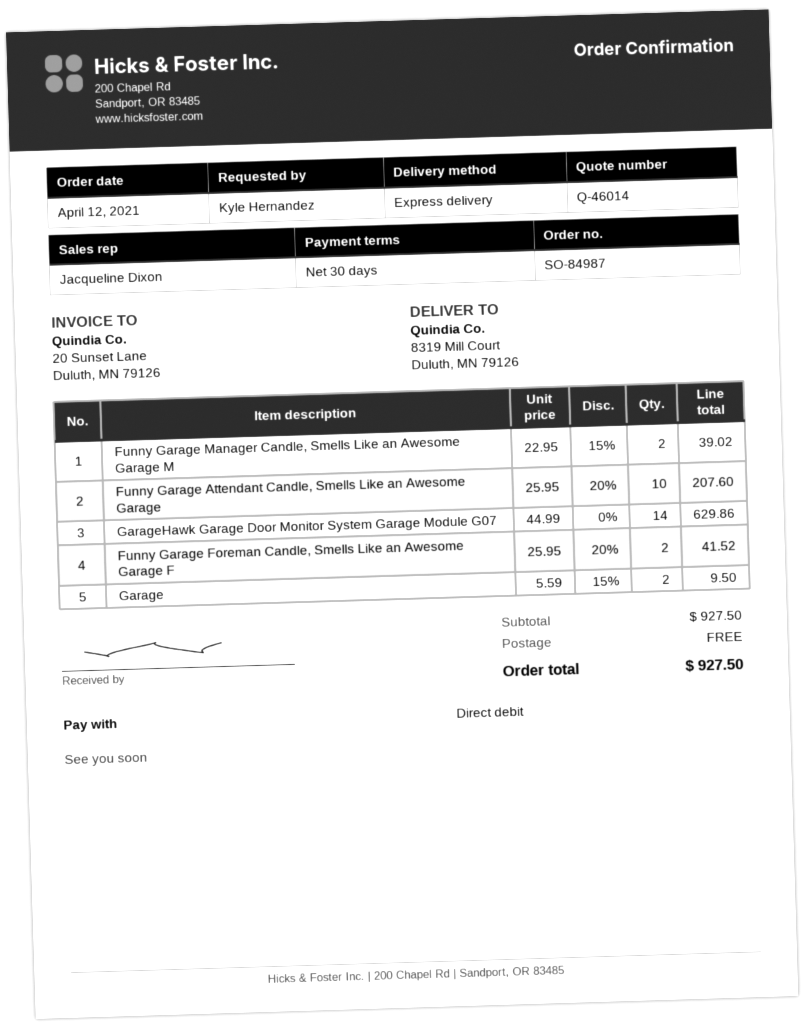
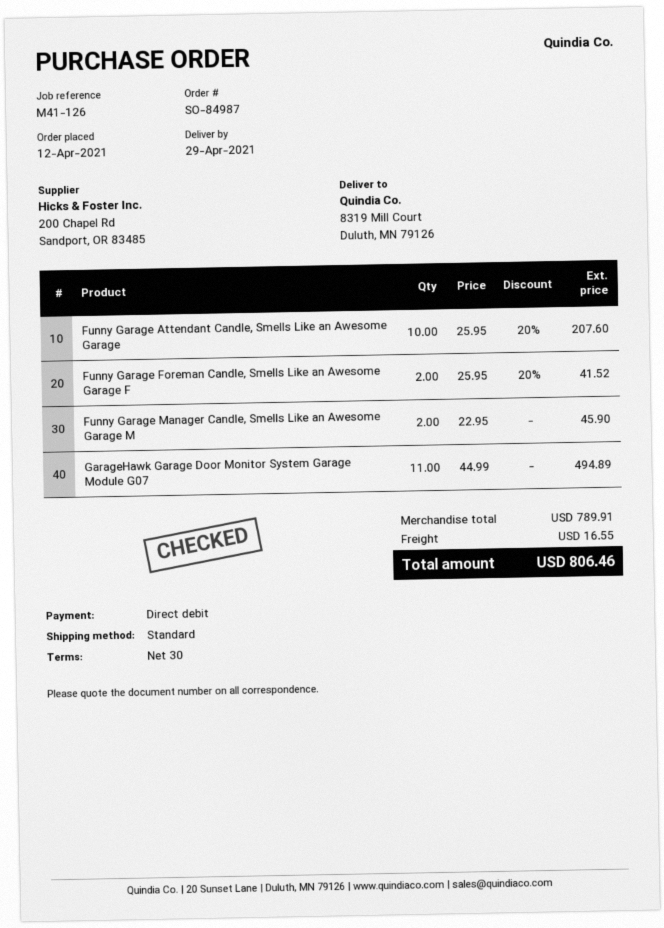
shipping method: express -> standard
Funny Garage Manager Candle, Smells Like an Awesome Garage M: 2 x 22.95 - 15% = 39.02 -> 2 x 22.95 = 45.90
GarageHawk Garage Door Monitor System Garage Module G07: 14 x 44.99 = 629.86 -> 11 x 44.99 = 494.89
Garage: 2 x 5.59 - 15% = 9.50 -> none
subtotal: 927.50 -> 789.91
shipping: 0.00 -> 16.55
total: 927.50 -> 806.46

